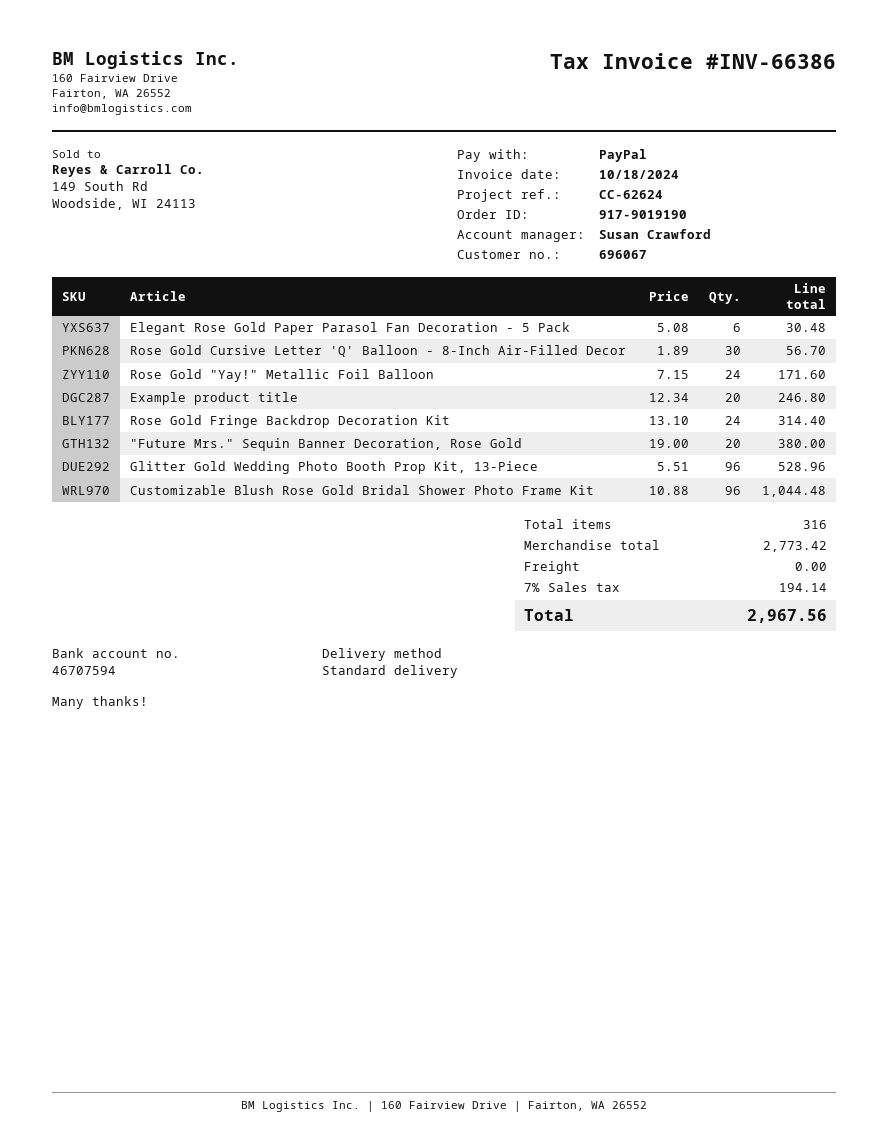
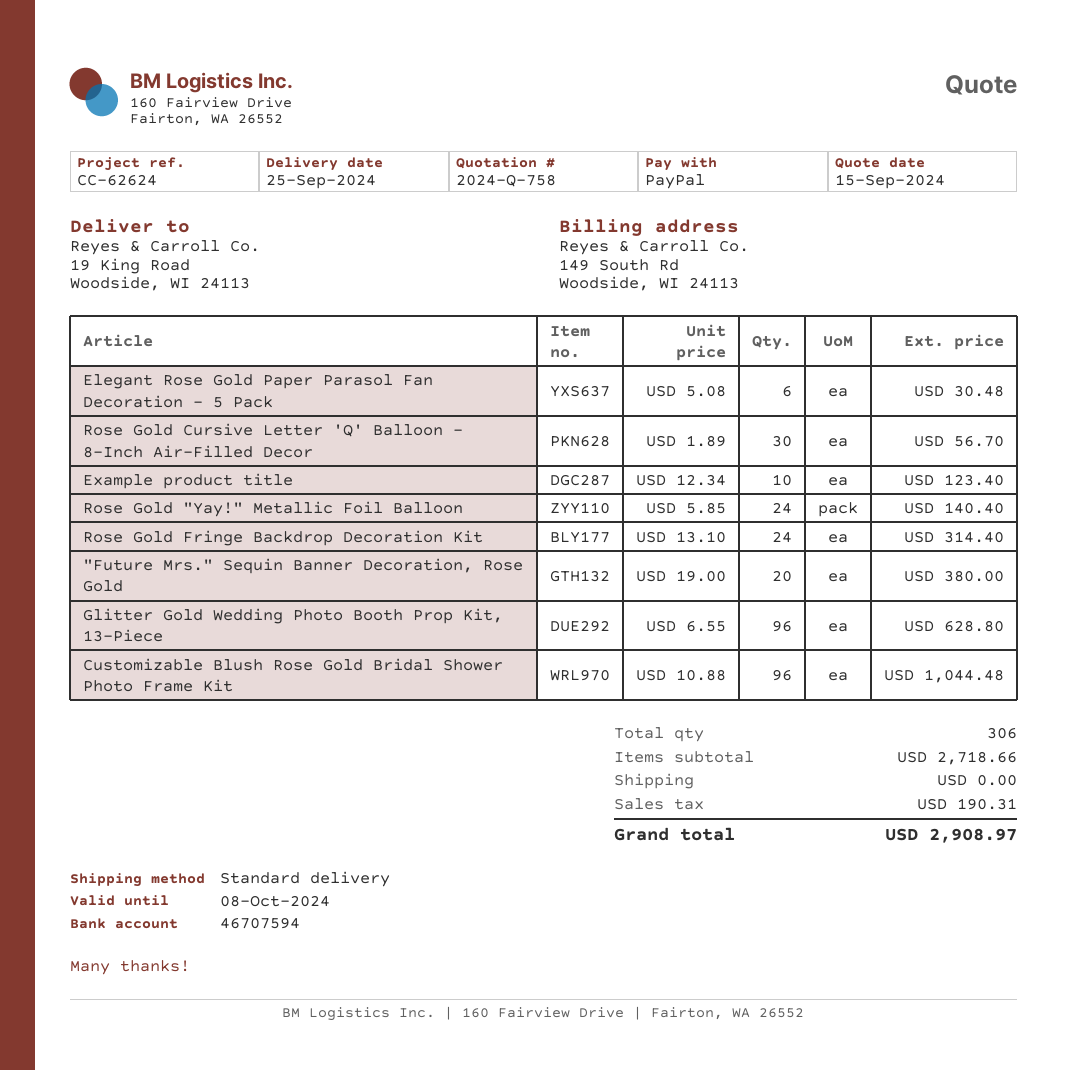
Rose Gold "Yay!" Metallic Foil Balloon: 24 x 7.15 = 171.60 -> 24 x 5.85 = 140.40
Example product title: 20 x 12.34 = 246.80 -> 10 x 12.34 = 123.40
Glitter Gold Wedding Photo Booth Prop Kit, 13-Piece: 96 x 5.51 = 528.96 -> 96 x 6.55 = 628.80
total quantity: 316 -> 306
subtotal: 2773.42 -> 2718.66
tax: 194.14 -> 190.31
total: 2967.56 -> 2908.97

